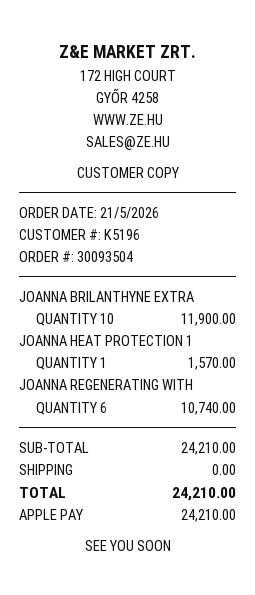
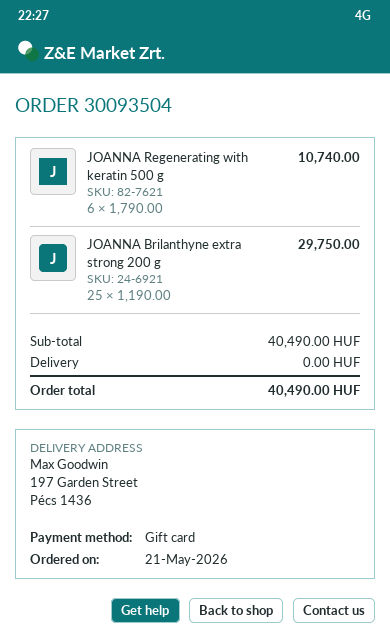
payment method: Apple Pay -> gift card
JOANNA BRILANTHYNE EXTRA: 10 for 11900.00 -> 25 for 29750.00
JOANNA HEAT PROTECTION 1: 1 for 1570.00 -> none
subtotal: 24210.00 -> 40490.00
total: 24210.00 -> 40490.00

